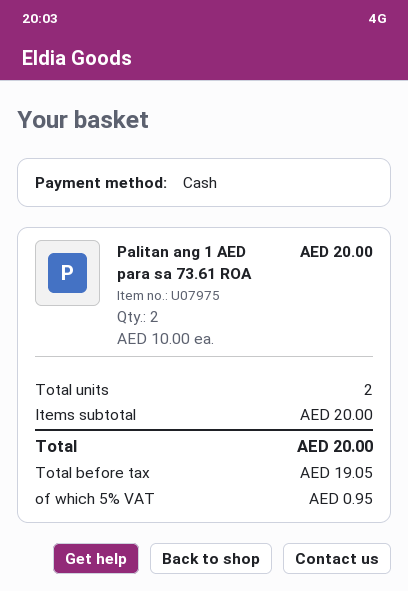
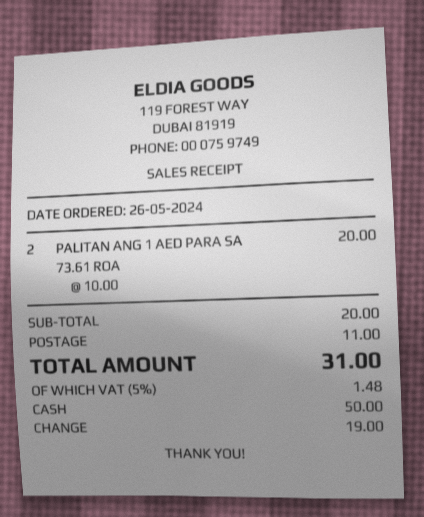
shipping: none -> 11.00
tax: 5% = 0.95 -> 5% = 1.48
total: 20.00 -> 31.00

